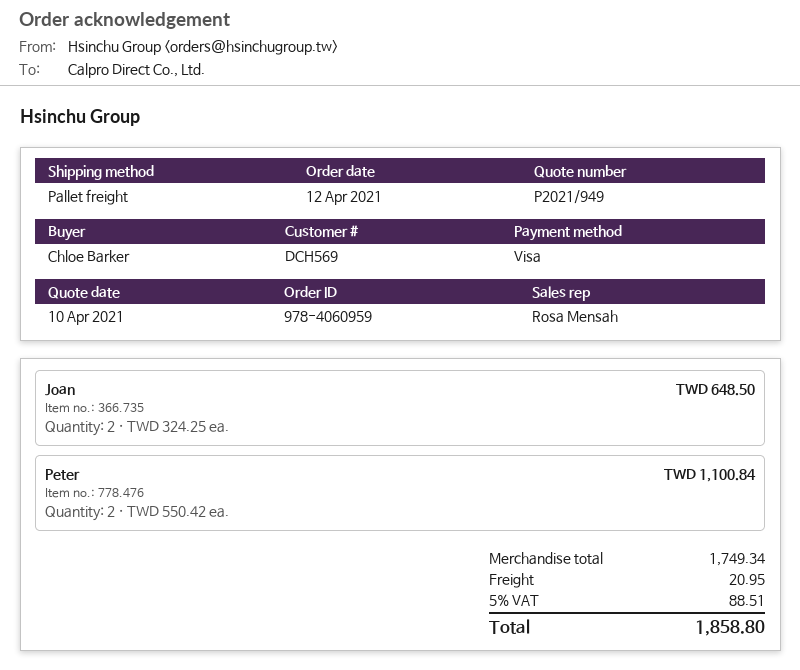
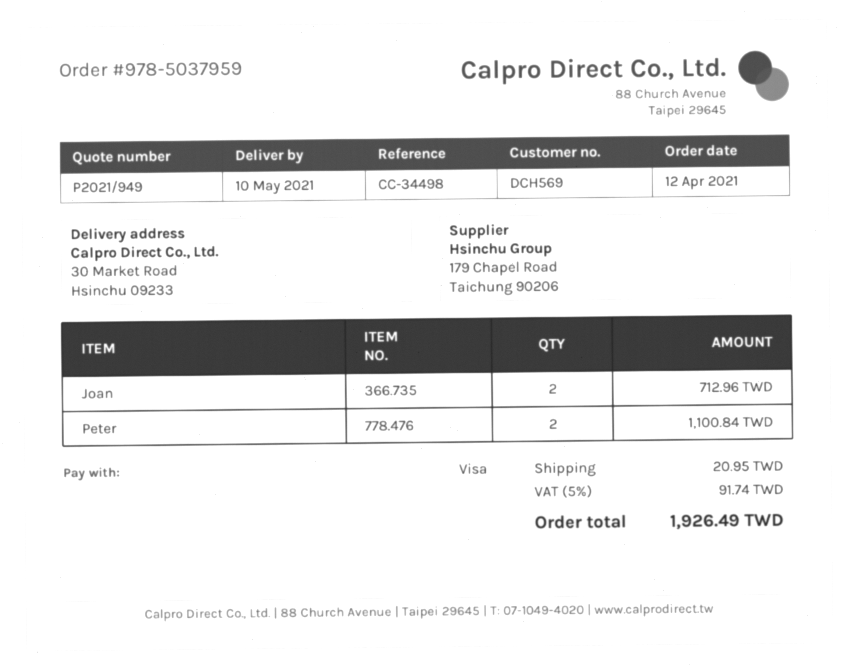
order number: 978-4060959 -> 978-5037959
Joan: 2 for 648.50 -> 2 for 712.96
tax: 5% = 88.51 -> 5% = 91.74
total: 1858.80 -> 1926.49

